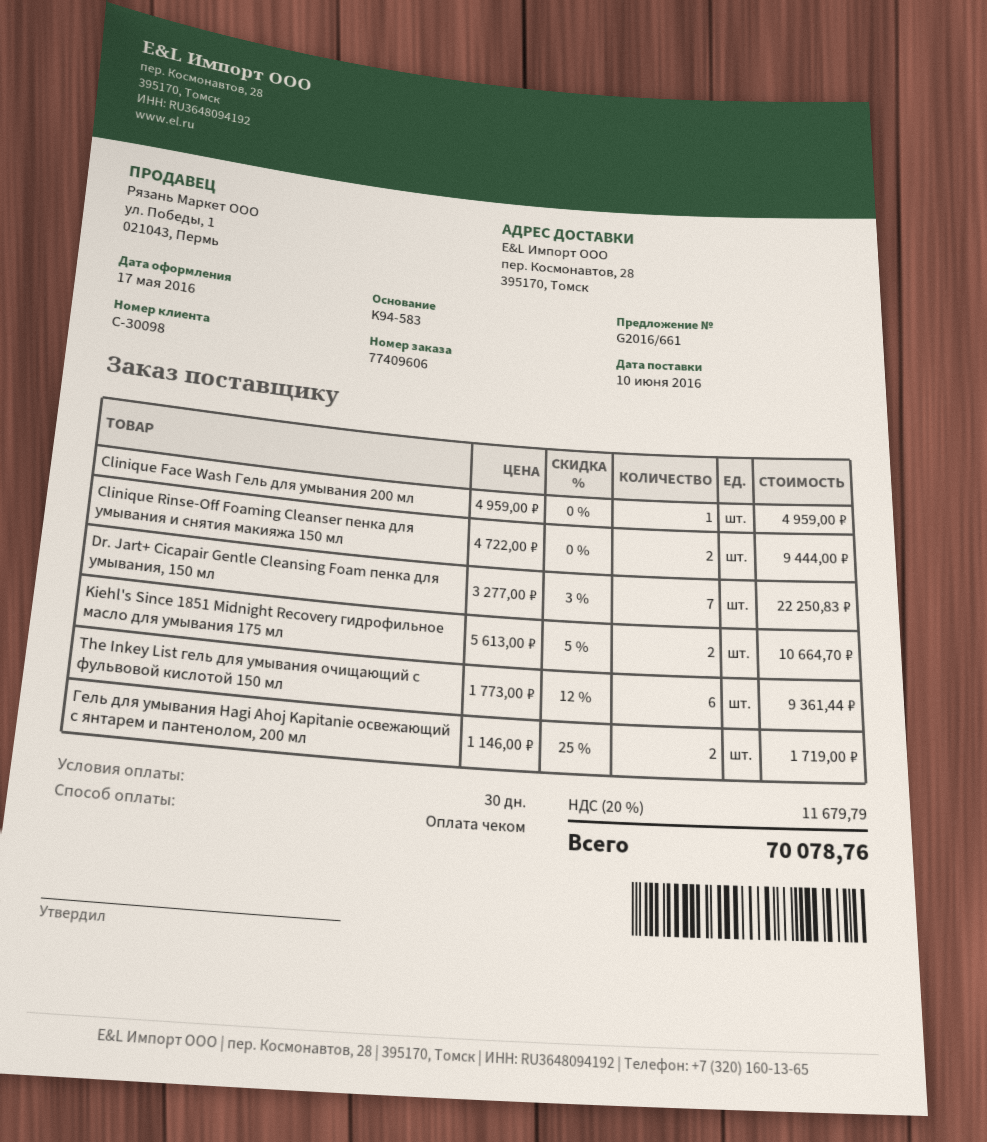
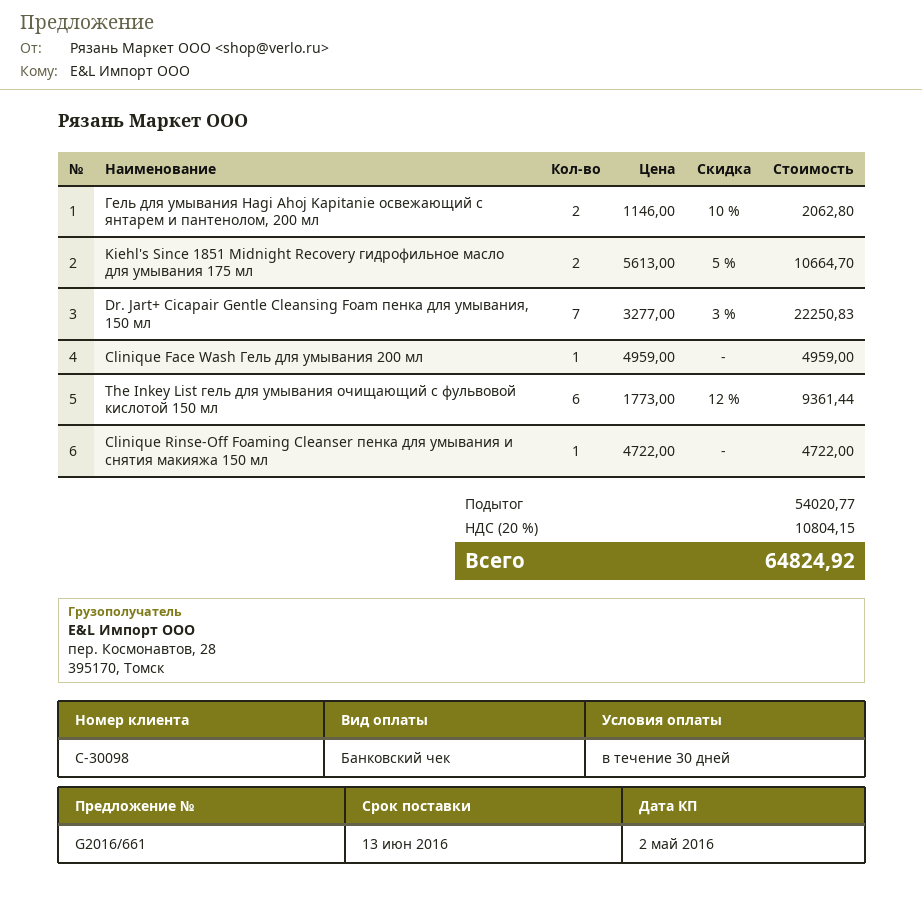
delivery date: 2016-06-10 -> 2016-06-13
Clinique Rinse-Off Foaming Cleanser пенка для умывания и снятия макияжа 150 мл: 2 x 4722.00 = 9444.00 -> 1 x 4722.00 = 4722.00
Гель для умывания Hagi Ahoj Kapitanie освежающий с янтарем и пантенолом, 200 мл: 2 x 1146.00 - 25% = 1719.00 -> 2 x 1146.00 - 10% = 2062.80
tax: 20% = 11679.79 -> 20% = 10804.15
total: 70078.76 -> 64824.92

